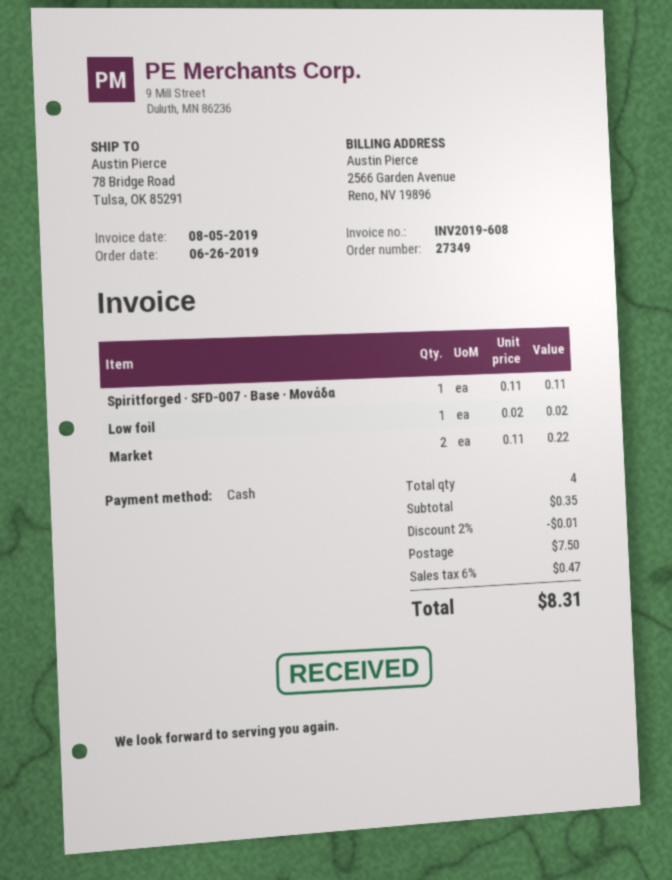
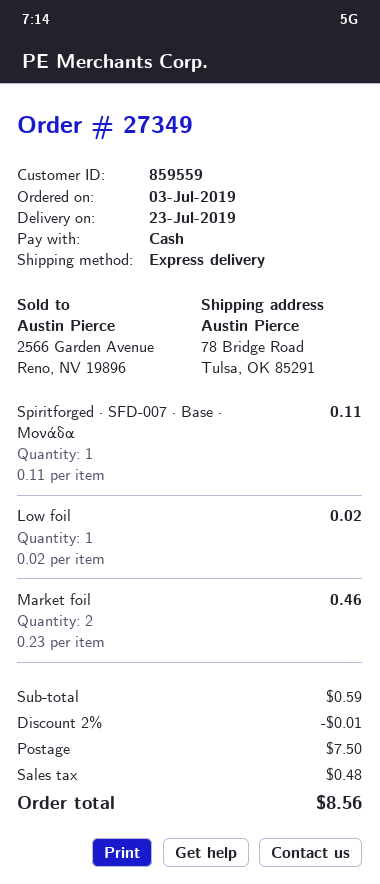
order date: 2019-06-26 -> 2019-07-03
Market: 2 x 0.11 = 0.22 -> none
Market foil: none -> 2 x 0.23 = 0.46
subtotal: 0.35 -> 0.59
tax: 0.47 -> 0.48
total: 8.31 -> 8.56

